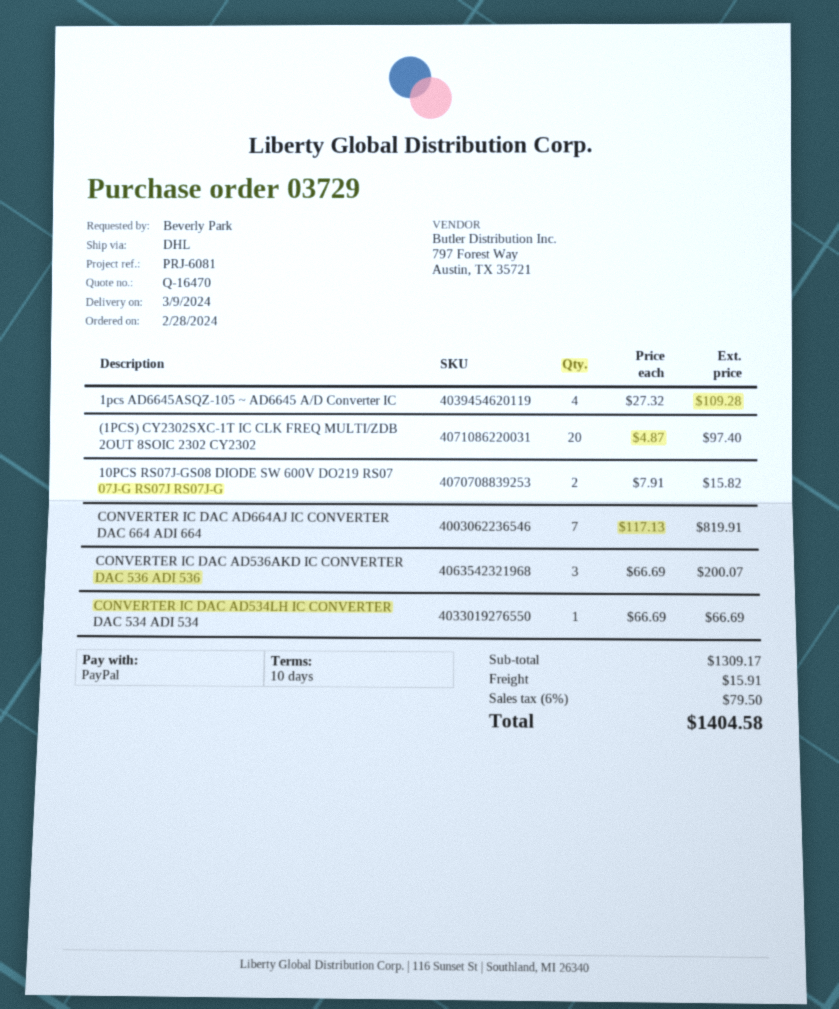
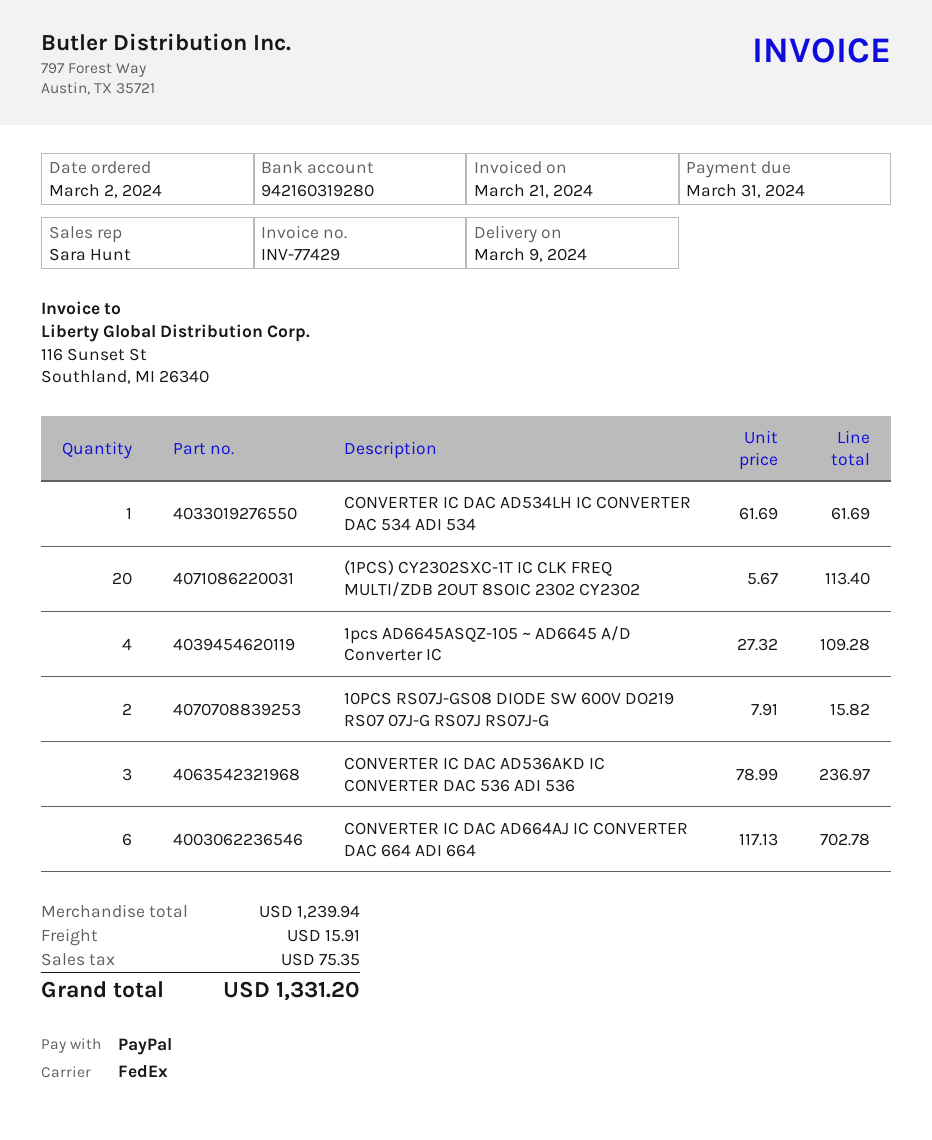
order date: 2024-02-28 -> 2024-03-02
shipping method: DHL -> FedEx
(1PCS) CY2302SXC-1T IC CLK FREQ MULTI/ZDB 2OUT 8SOIC 2302 CY2302: 20 x 4.87 = 97.40 -> 20 x 5.67 = 113.40
CONVERTER IC DAC AD664AJ IC CONVERTER DAC 664 ADI 664: 7 x 117.13 = 819.91 -> 6 x 117.13 = 702.78
CONVERTER IC DAC AD536AKD IC CONVERTER DAC 536 ADI 536: 3 x 66.69 = 200.07 -> 3 x 78.99 = 236.97
CONVERTER IC DAC AD534LH IC CONVERTER DAC 534 ADI 534: 1 x 66.69 = 66.69 -> 1 x 61.69 = 61.69
subtotal: 1309.17 -> 1239.94
tax: 79.50 -> 75.35
total: 1404.58 -> 1331.20

